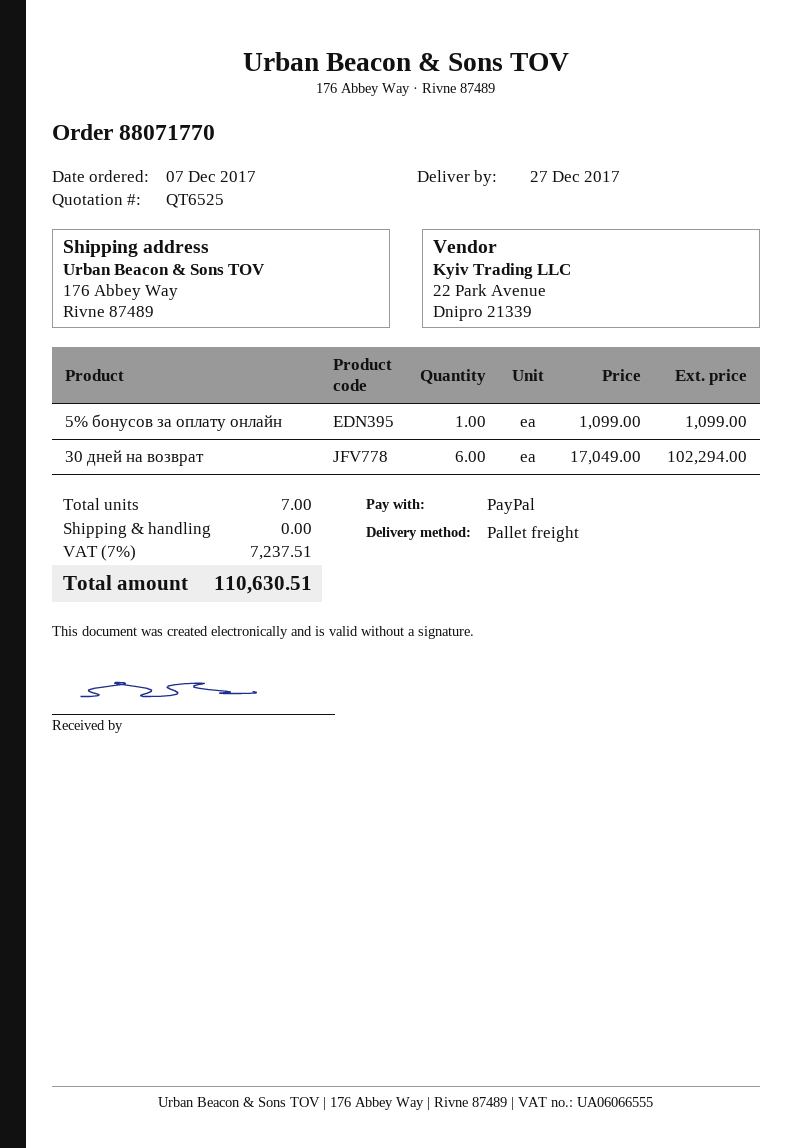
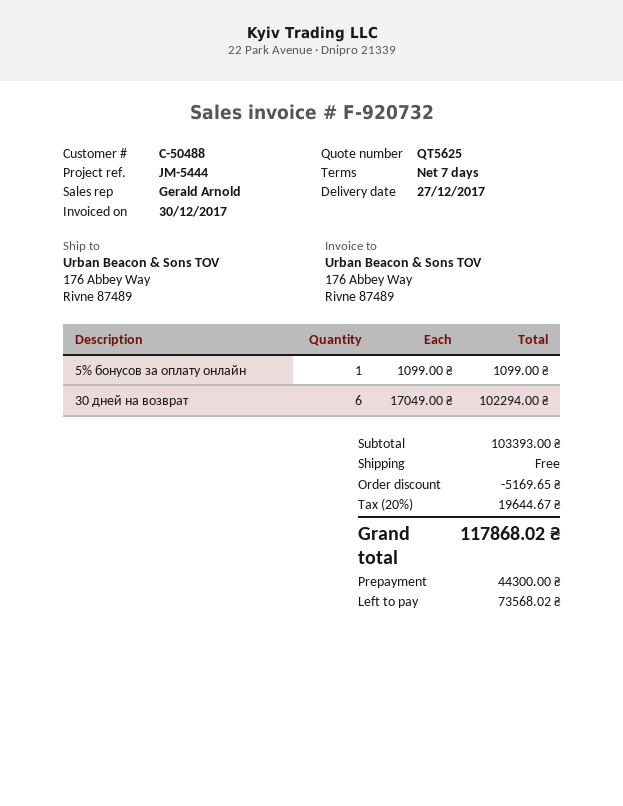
quote number: QT6525 -> QT5625
discount: none -> 5169.65
tax: 7% = 7237.51 -> 20% = 19644.67
total: 110630.51 -> 117868.02

